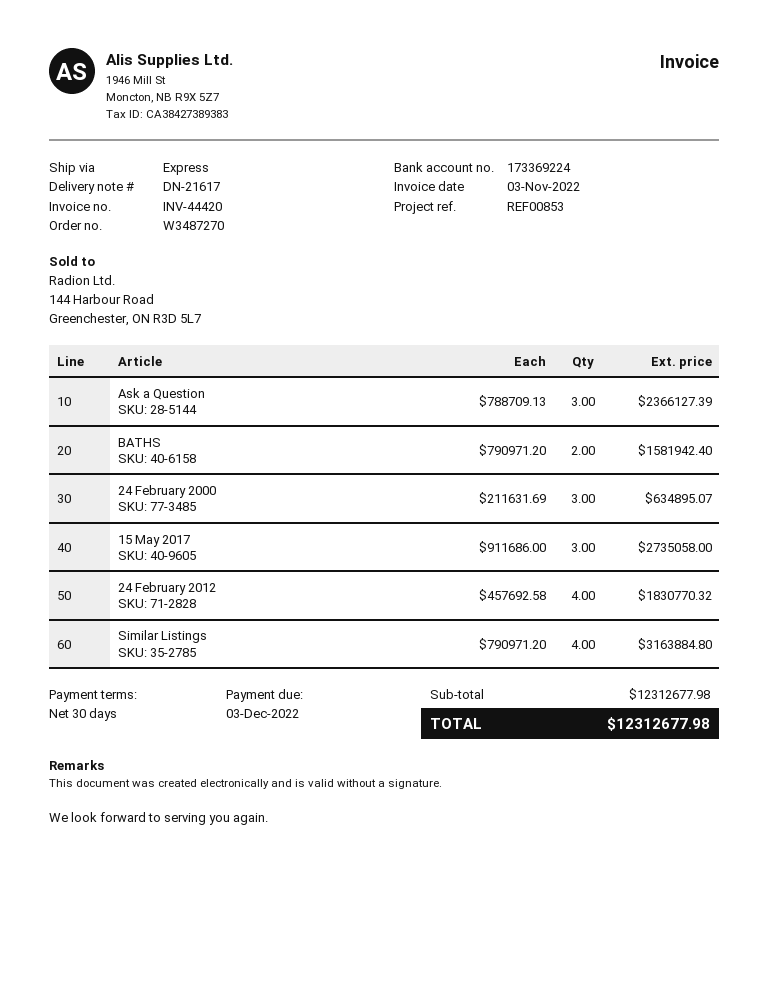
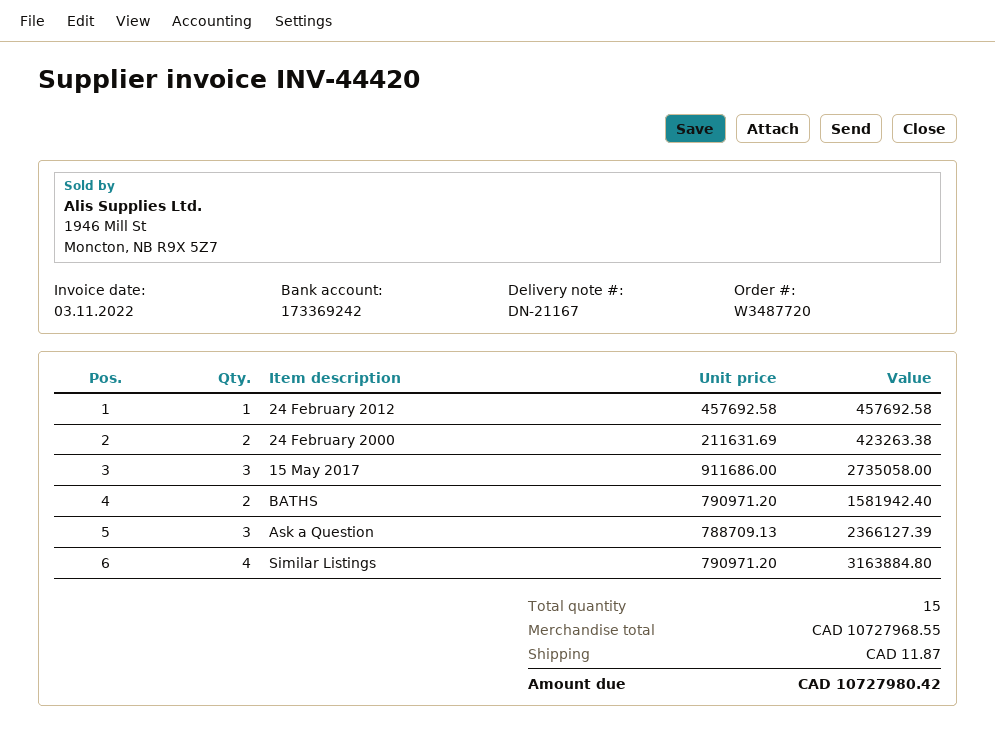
order number: W3487270 -> W3487720
delivery note number: DN-21617 -> DN-21167
bank account: 173369224 -> 173369242
24 February 2000: 3 x 211631.69 = 634895.07 -> 2 x 211631.69 = 423263.38
24 February 2012: 4 x 457692.58 = 1830770.32 -> 1 x 457692.58 = 457692.58
subtotal: 12312677.98 -> 10727968.55
shipping: none -> 11.87
total: 12312677.98 -> 10727980.42

